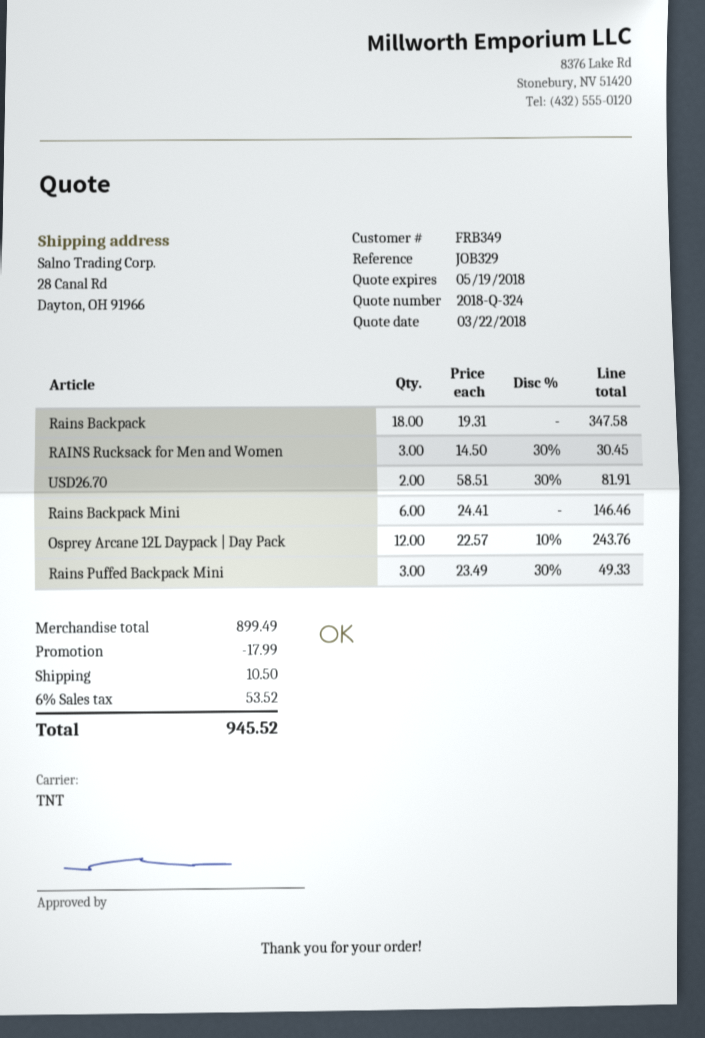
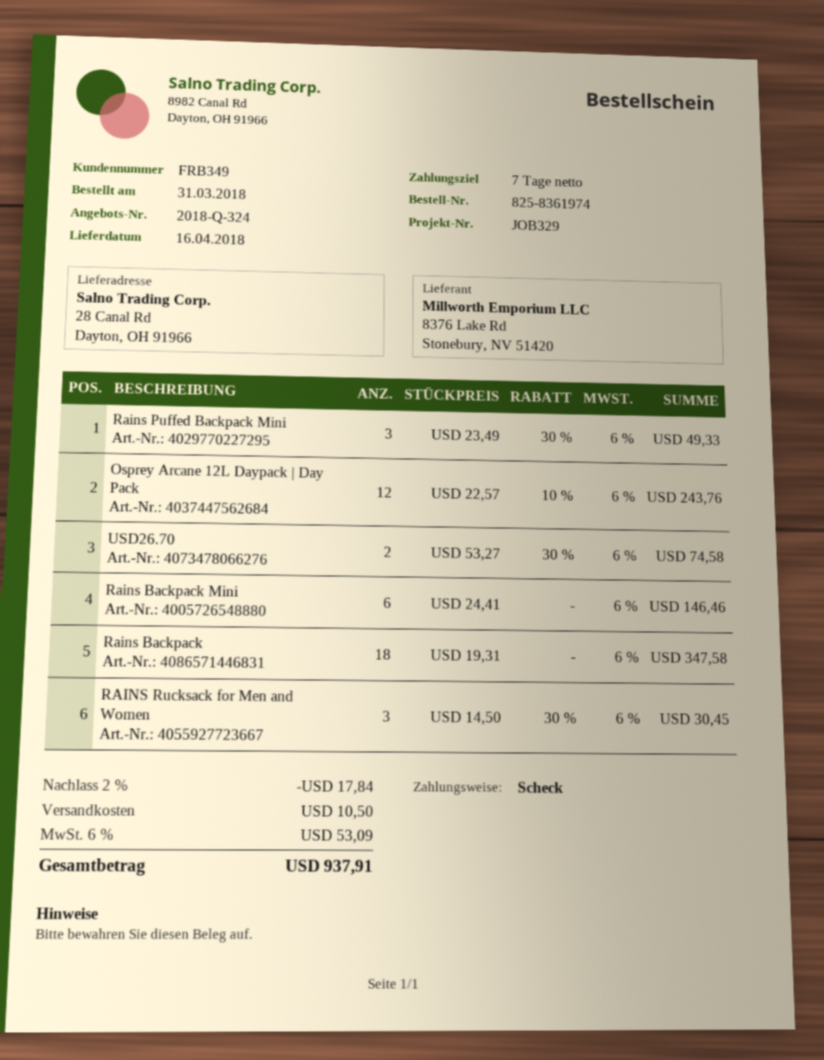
USD26.70: 2 x 58.51 - 30% = 81.91 -> 2 x 53.27 - 30% = 74.58
discount: 17.99 -> 17.84
tax: 6% = 53.52 -> 6% = 53.09
total: 945.52 -> 937.91

